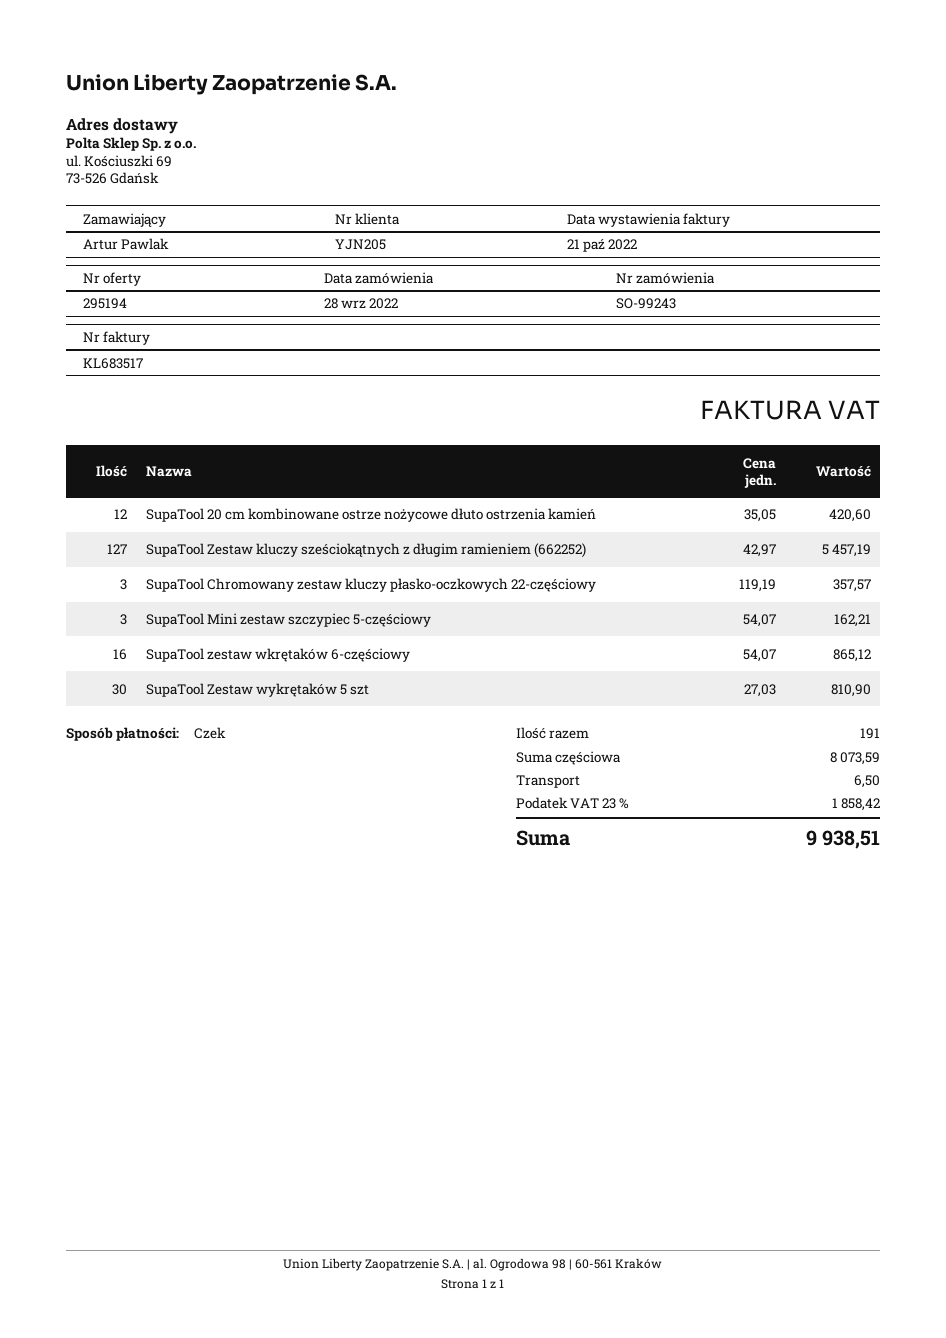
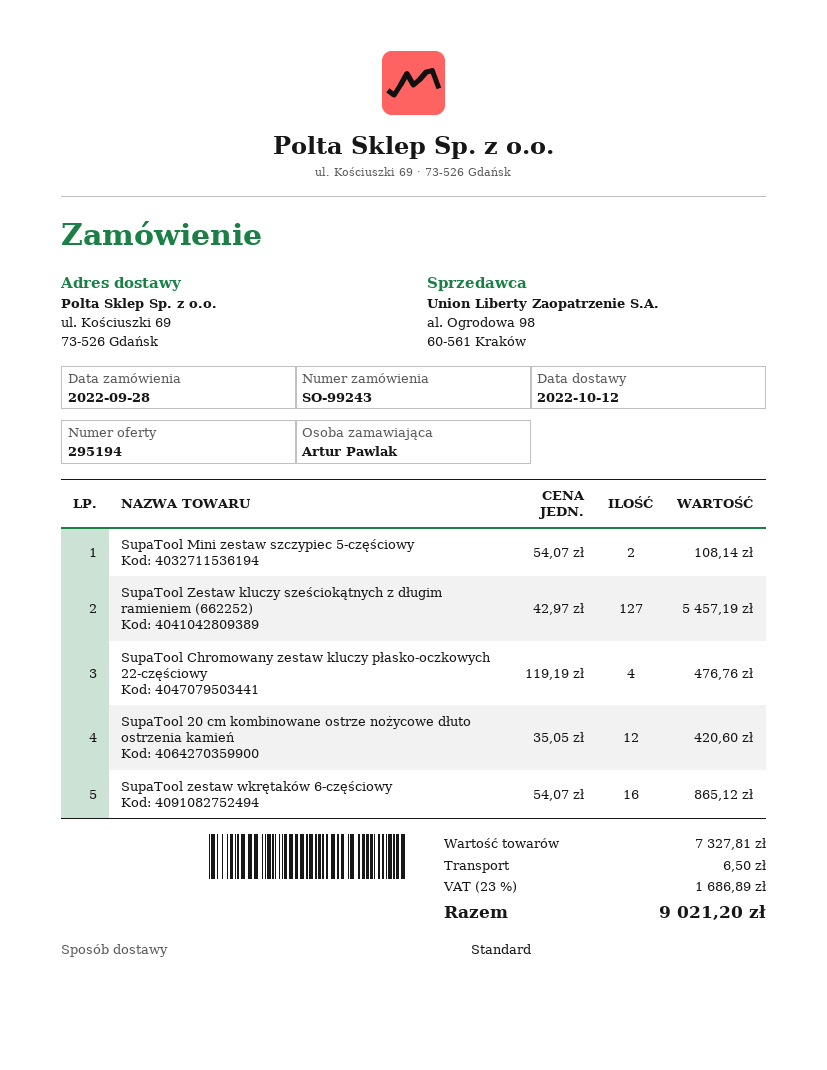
SupaTool Chromowany zestaw kluczy płasko-oczkowych 22-częściowy: 3 x 119.19 = 357.57 -> 4 x 119.19 = 476.76
SupaTool Mini zestaw szczypiec 5-częściowy: 3 x 54.07 = 162.21 -> 2 x 54.07 = 108.14
SupaTool Zestaw wykrętaków 5 szt: 30 x 27.03 = 810.90 -> none
subtotal: 8073.59 -> 7327.81
tax: 23% = 1858.42 -> 23% = 1686.89
total: 9938.51 -> 9021.20

